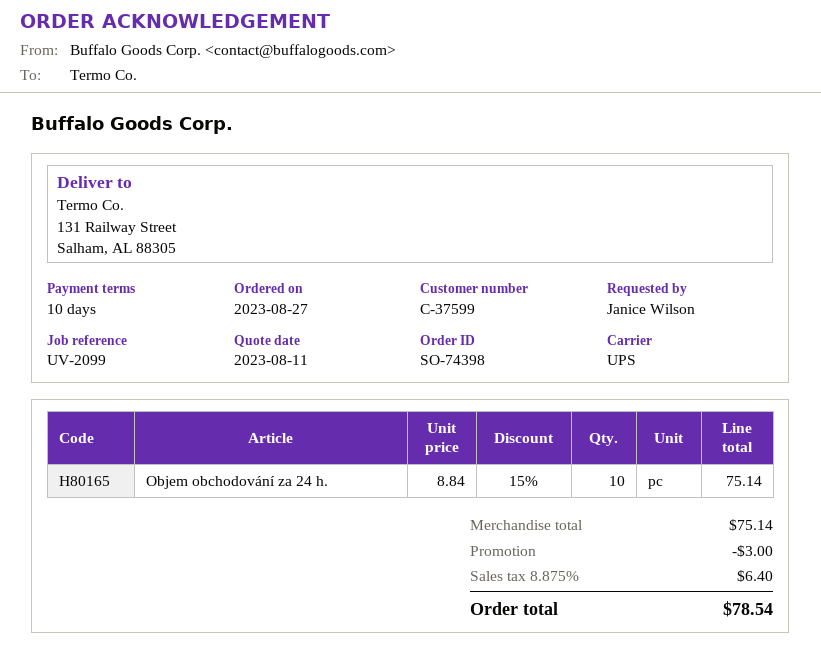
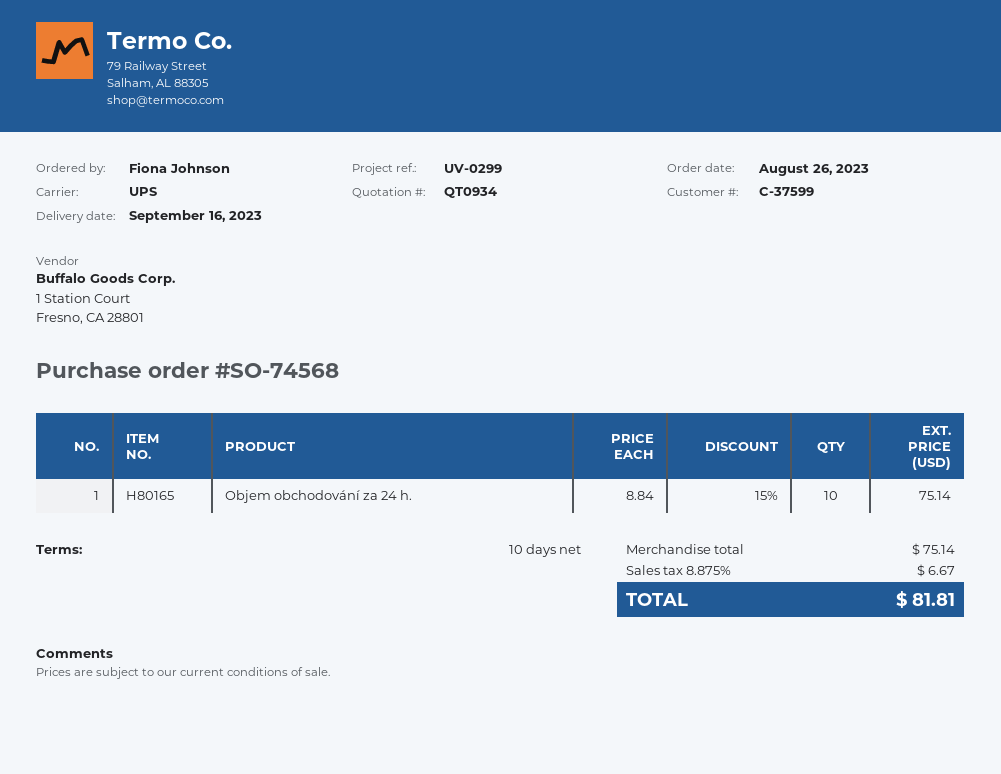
order number: SO-74398 -> SO-74568
order date: 2023-08-27 -> 2023-08-26
reference: UV-2099 -> UV-0299
ordered by: Janice Wilson -> Fiona Johnson
discount: 3.00 -> none
tax: 8.875% = 6.40 -> 8.875% = 6.67
total: 78.54 -> 81.81

